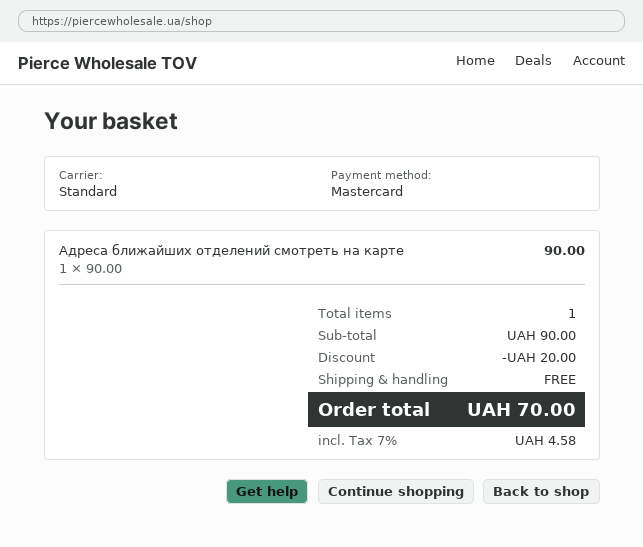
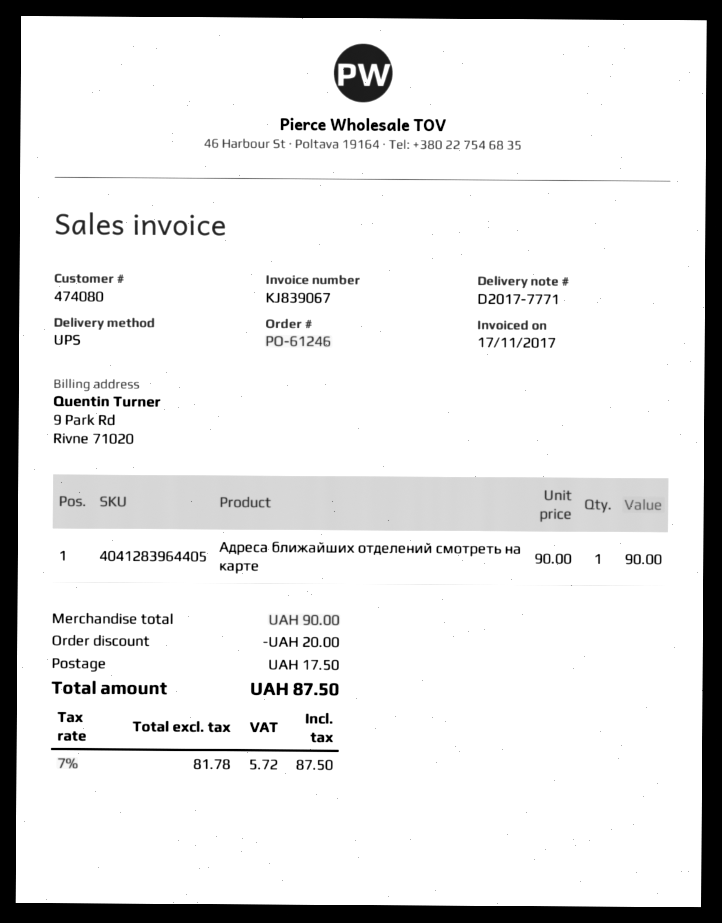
shipping method: standard -> UPS
shipping: 0.00 -> 17.50
tax: 7% = 4.58 -> 7% = 5.72
total: 70.00 -> 87.50

